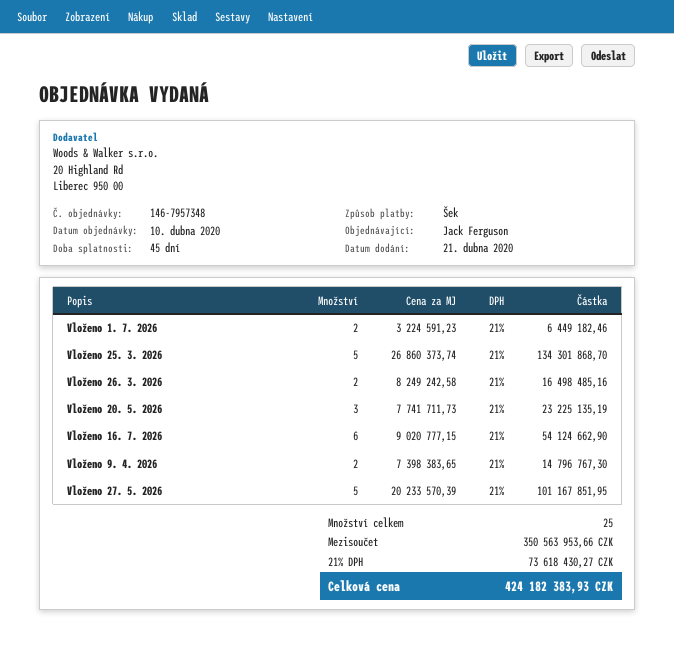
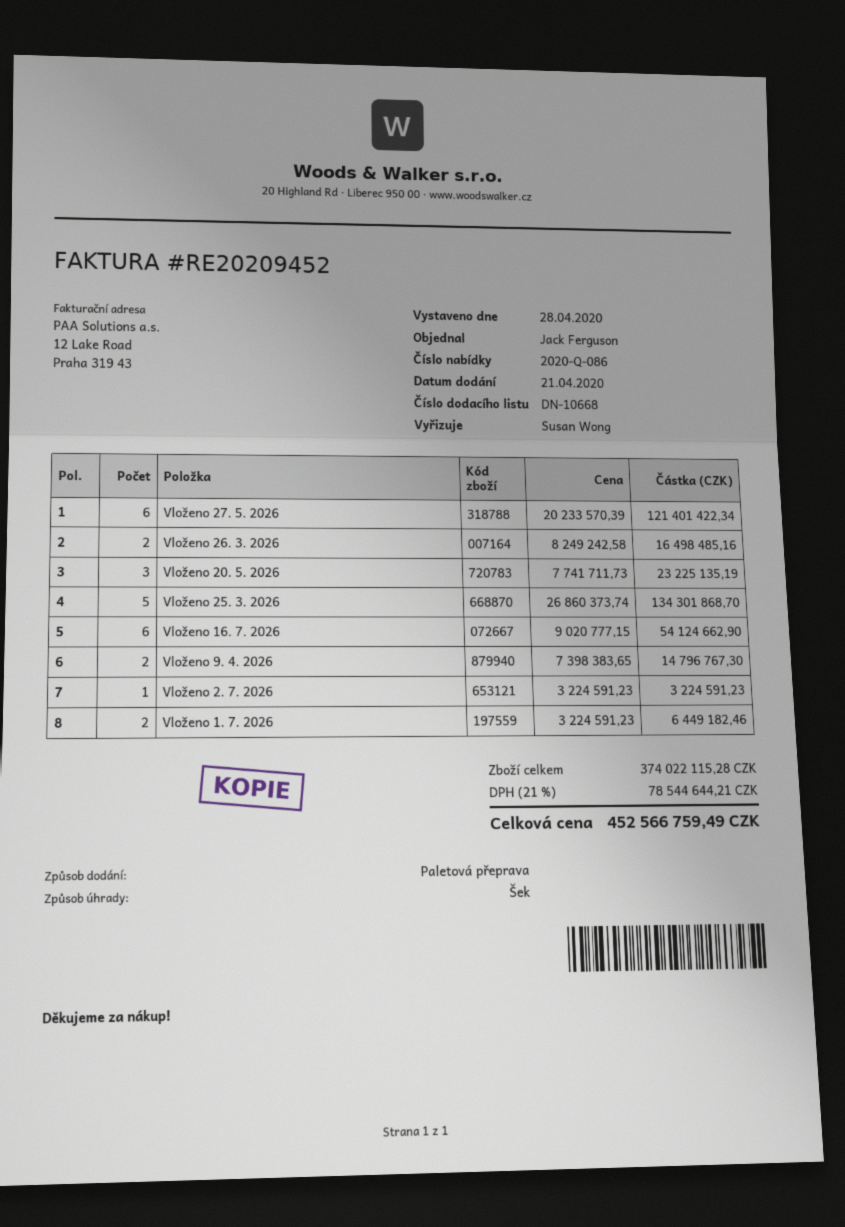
Vloženo 27. 5. 2026: 5 x 20233570.39 = 101167851.95 -> 6 x 20233570.39 = 121401422.34
Vloženo 2. 7. 2026: none -> 1 x 3224591.23 = 3224591.23
subtotal: 350563953.66 -> 374022115.28
tax: 21% = 73618430.27 -> 21% = 78544644.21
total: 424182383.93 -> 452566759.49

